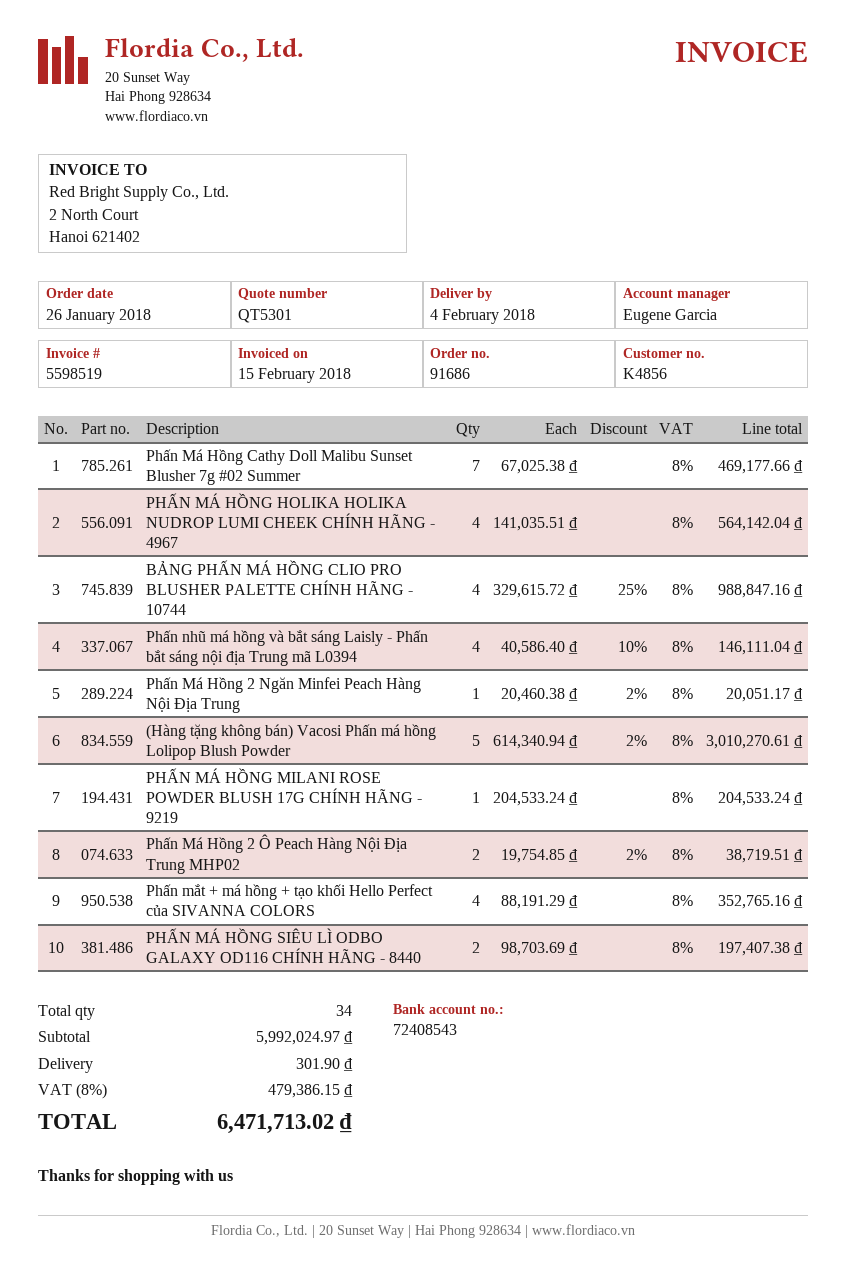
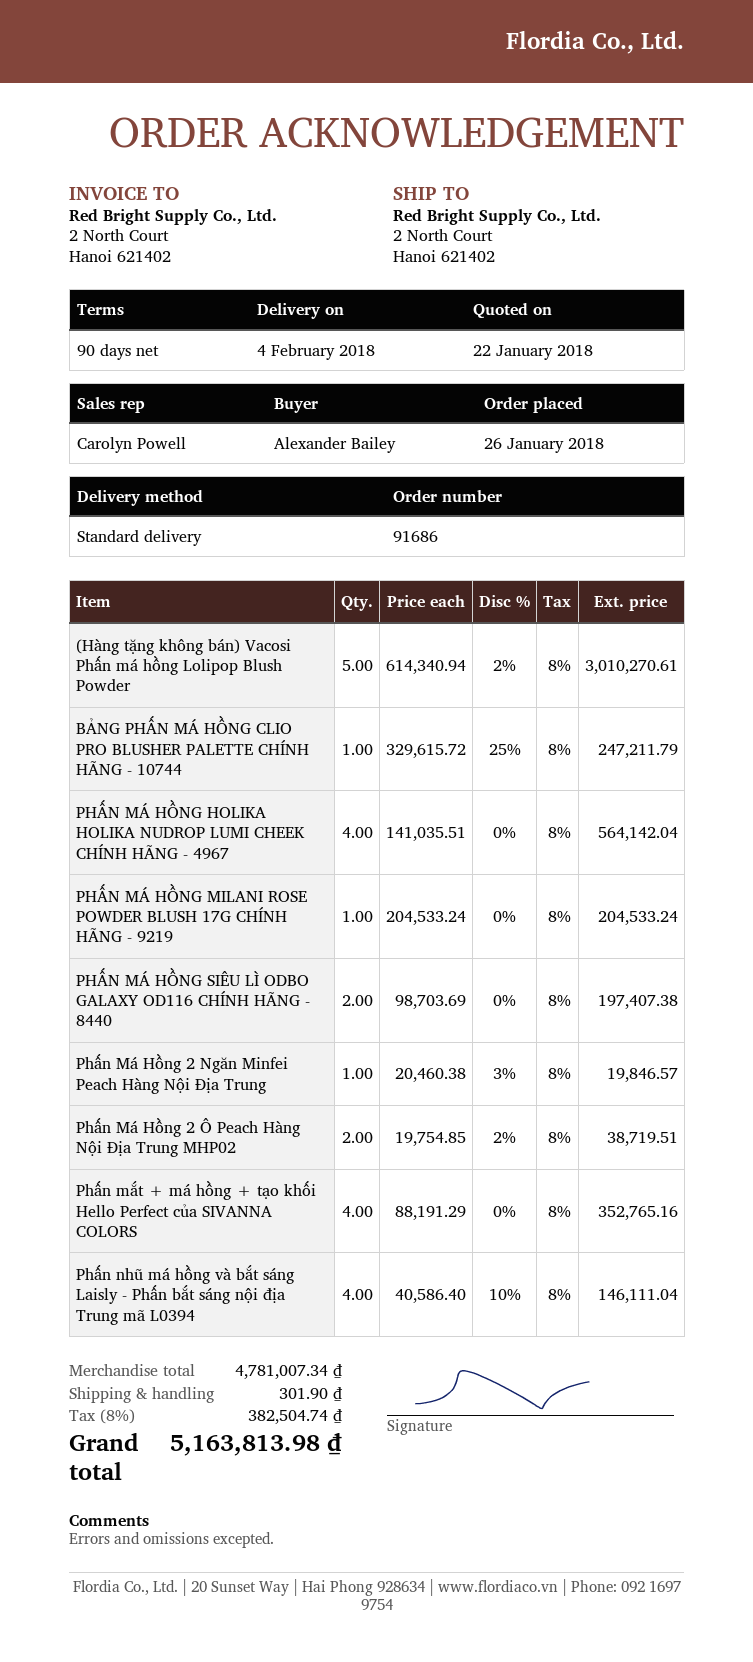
sales rep: Eugene Garcia -> Carolyn Powell
Phấn Má Hồng Cathy Doll Malibu Sunset Blusher 7g #02 Summer: 7 x 67025.38 = 469177.66 -> none
BẢNG PHẤN MÁ HỒNG CLIO PRO BLUSHER PALETTE CHÍNH HÃNG - 10744: 4 x 329615.72 - 25% = 988847.16 -> 1 x 329615.72 - 25% = 247211.79
Phấn Má Hồng 2 Ngăn Minfei Peach Hàng Nội Địa Trung: 1 x 20460.38 - 2% = 20051.17 -> 1 x 20460.38 - 3% = 19846.57
subtotal: 5992024.97 -> 4781007.34
tax: 8% = 479386.15 -> 8% = 382504.74
total: 6471713.02 -> 5163813.98

